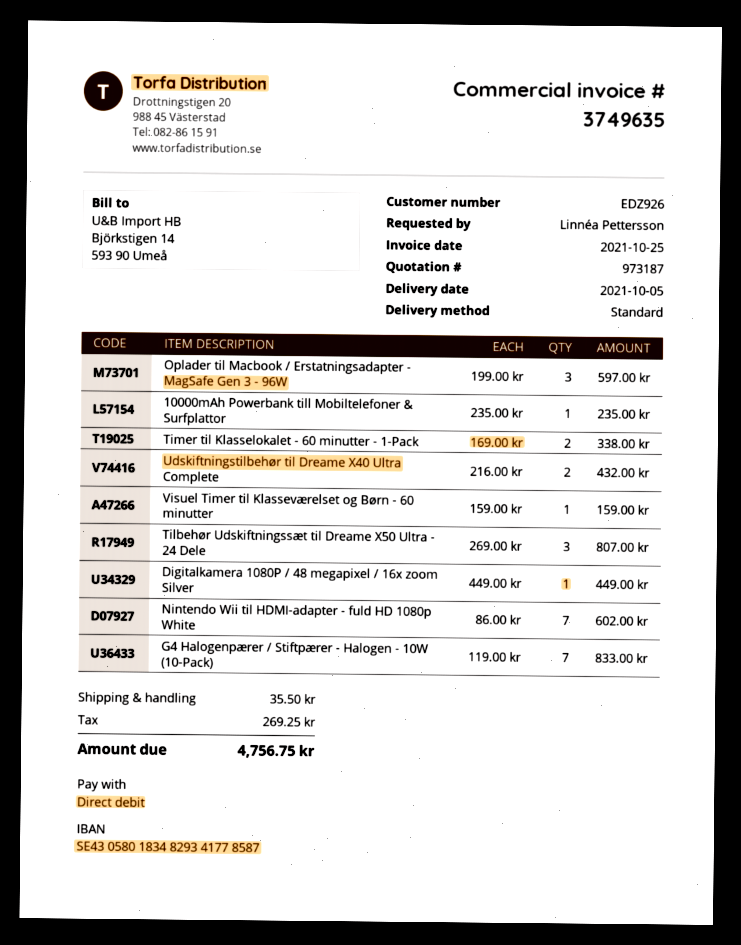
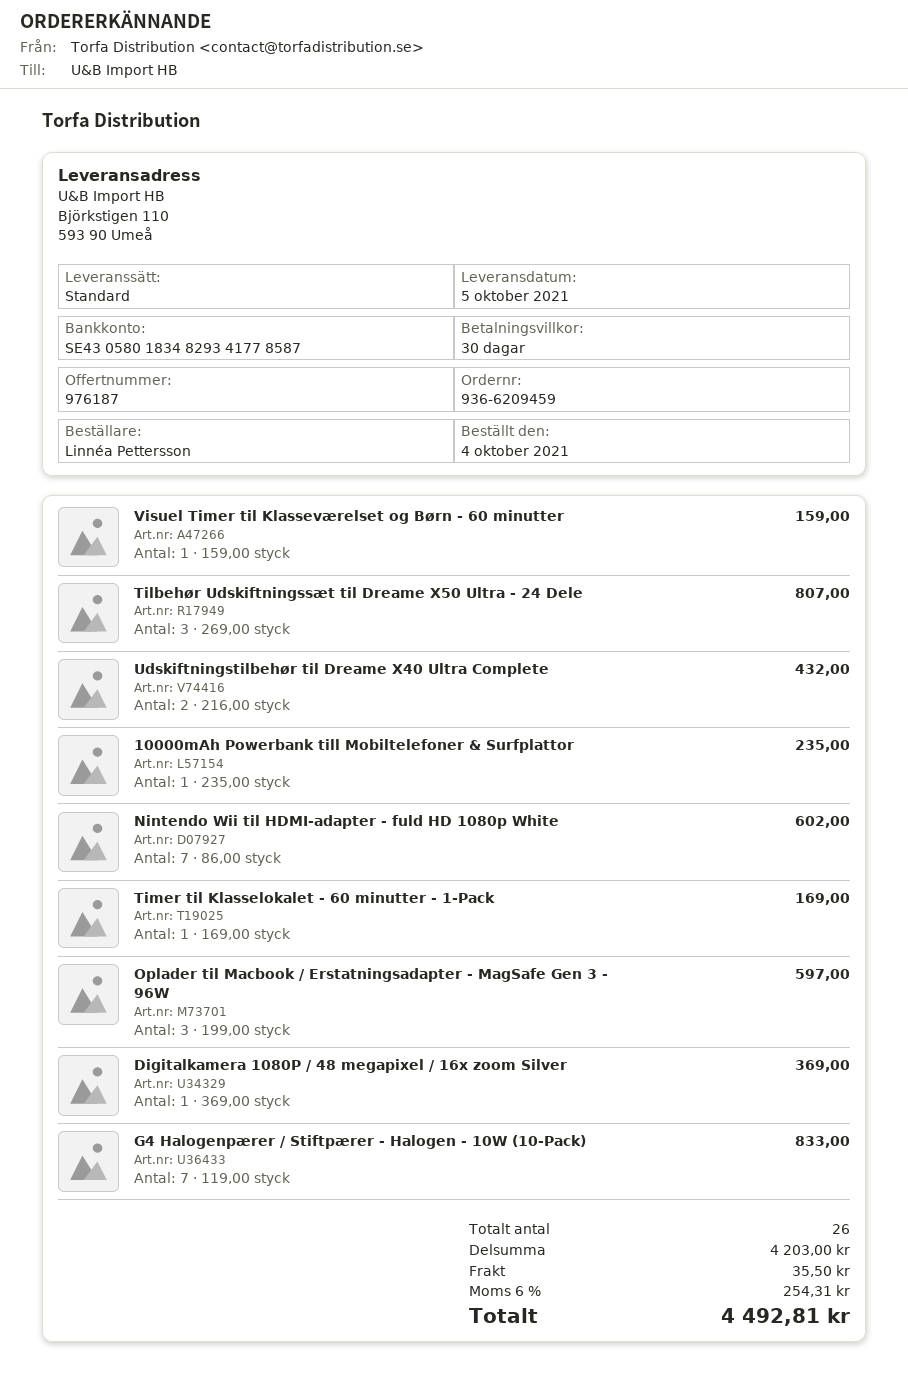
quote number: 973187 -> 976187
Timer til Klasselokalet - 60 minutter - 1-Pack: 2 x 169.00 = 338.00 -> 1 x 169.00 = 169.00
Digitalkamera 1080P / 48 megapixel / 16x zoom Silver: 1 x 449.00 = 449.00 -> 1 x 369.00 = 369.00
tax: 269.25 -> 254.31
total: 4756.75 -> 4492.81

